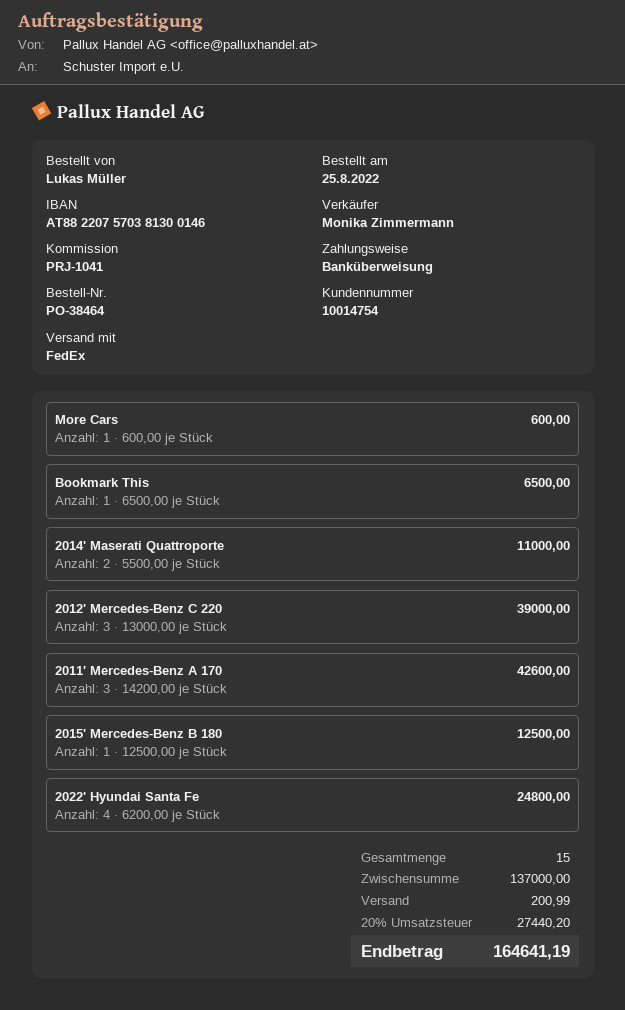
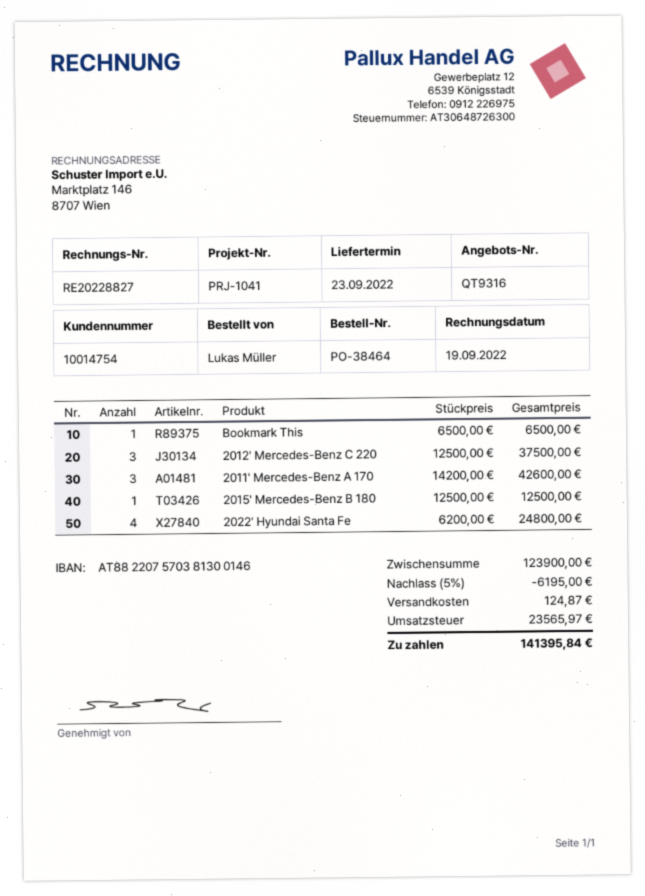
More Cars: 1 x 600.00 = 600.00 -> none
2014' Maserati Quattroporte: 2 x 5500.00 = 11000.00 -> none
2012' Mercedes-Benz C 220: 3 x 13000.00 = 39000.00 -> 3 x 12500.00 = 37500.00
subtotal: 137000.00 -> 123900.00
discount: none -> 5% = 6195.00
shipping: 200.99 -> 124.87
tax: 27440.20 -> 23565.97
total: 164641.19 -> 141395.84

